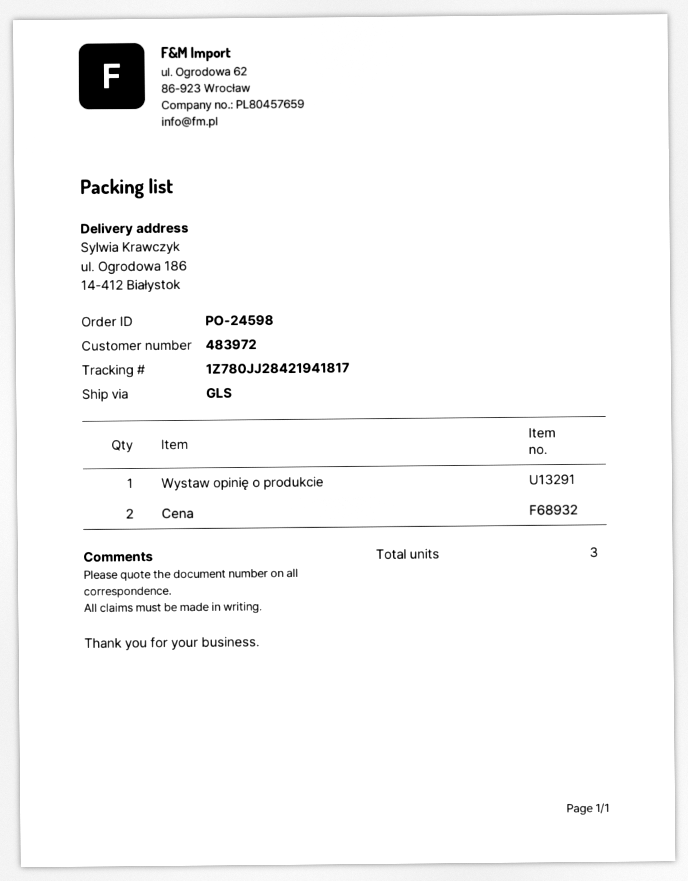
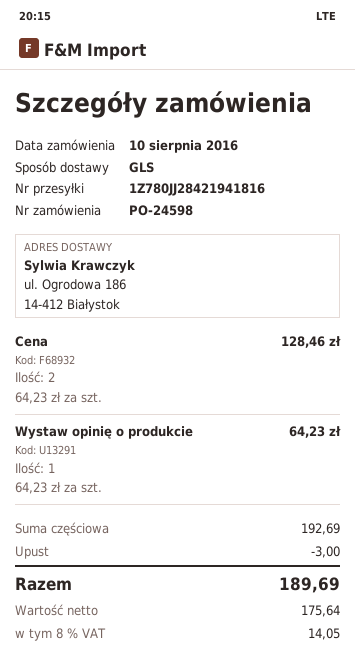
tracking number: 1Z780JJ28421941817 -> 1Z780JJ28421941816

